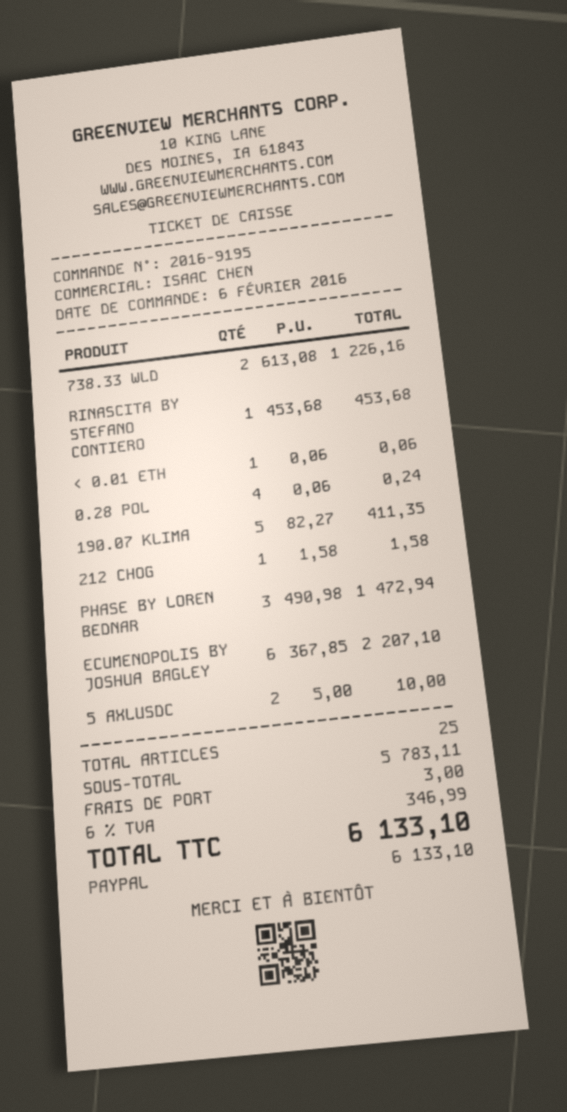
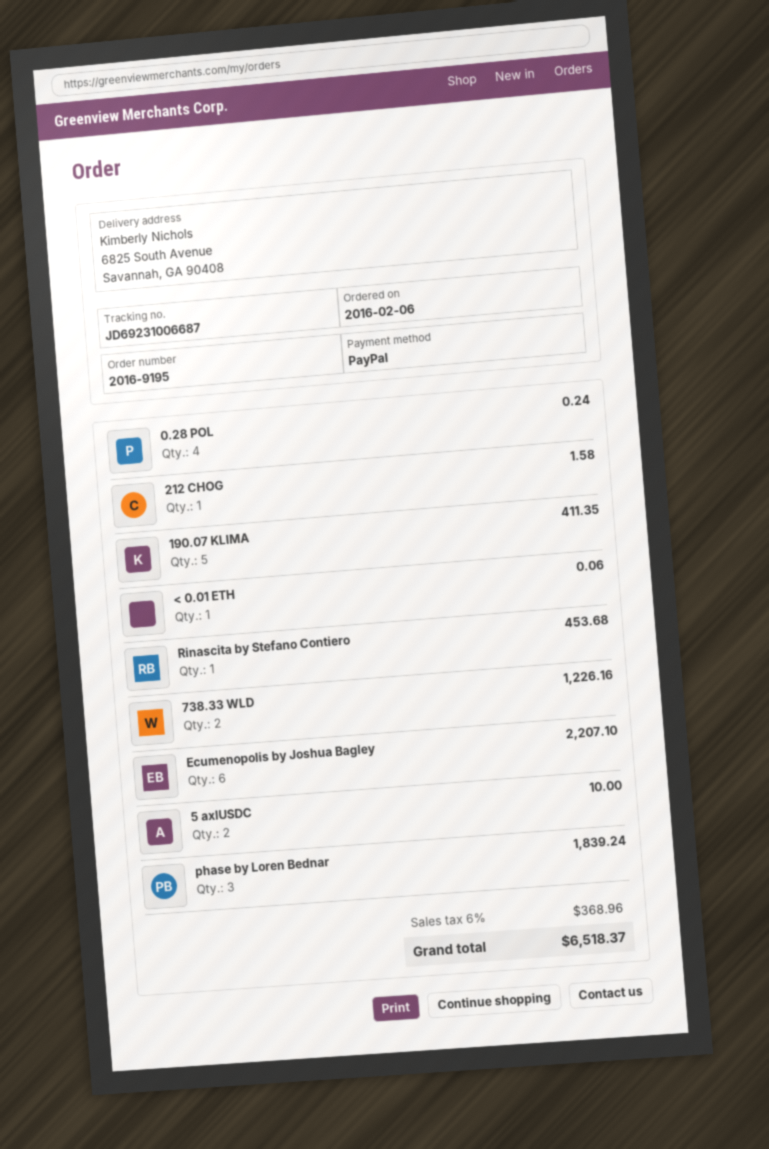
PHASE BY LOREN BEDNAR: 3 for 1472.94 -> 3 for 1839.24
shipping: 3.00 -> none
tax: 6% = 346.99 -> 6% = 368.96
total: 6133.10 -> 6518.37

